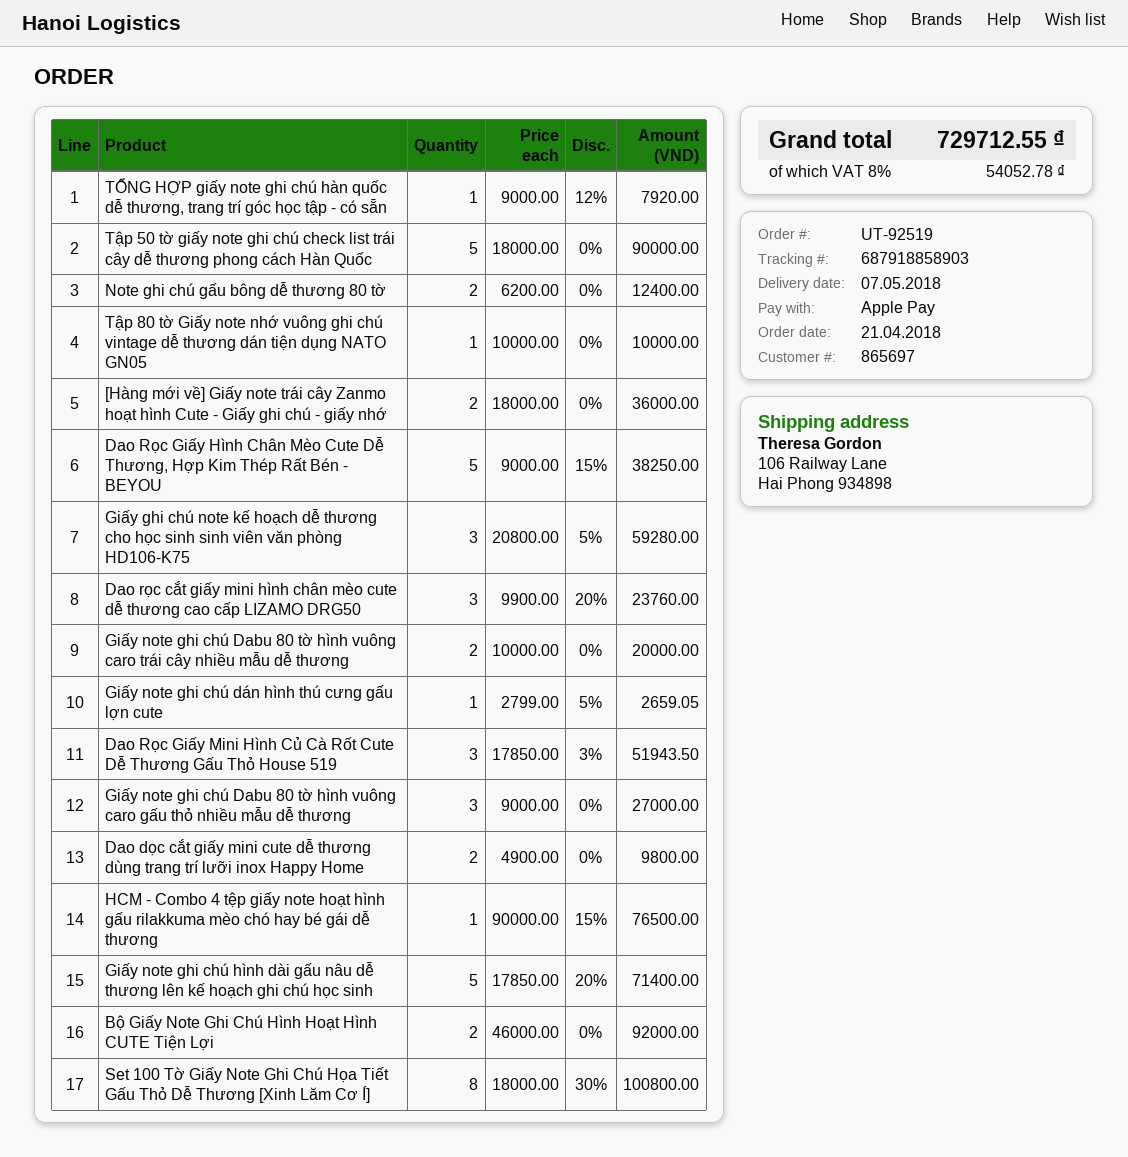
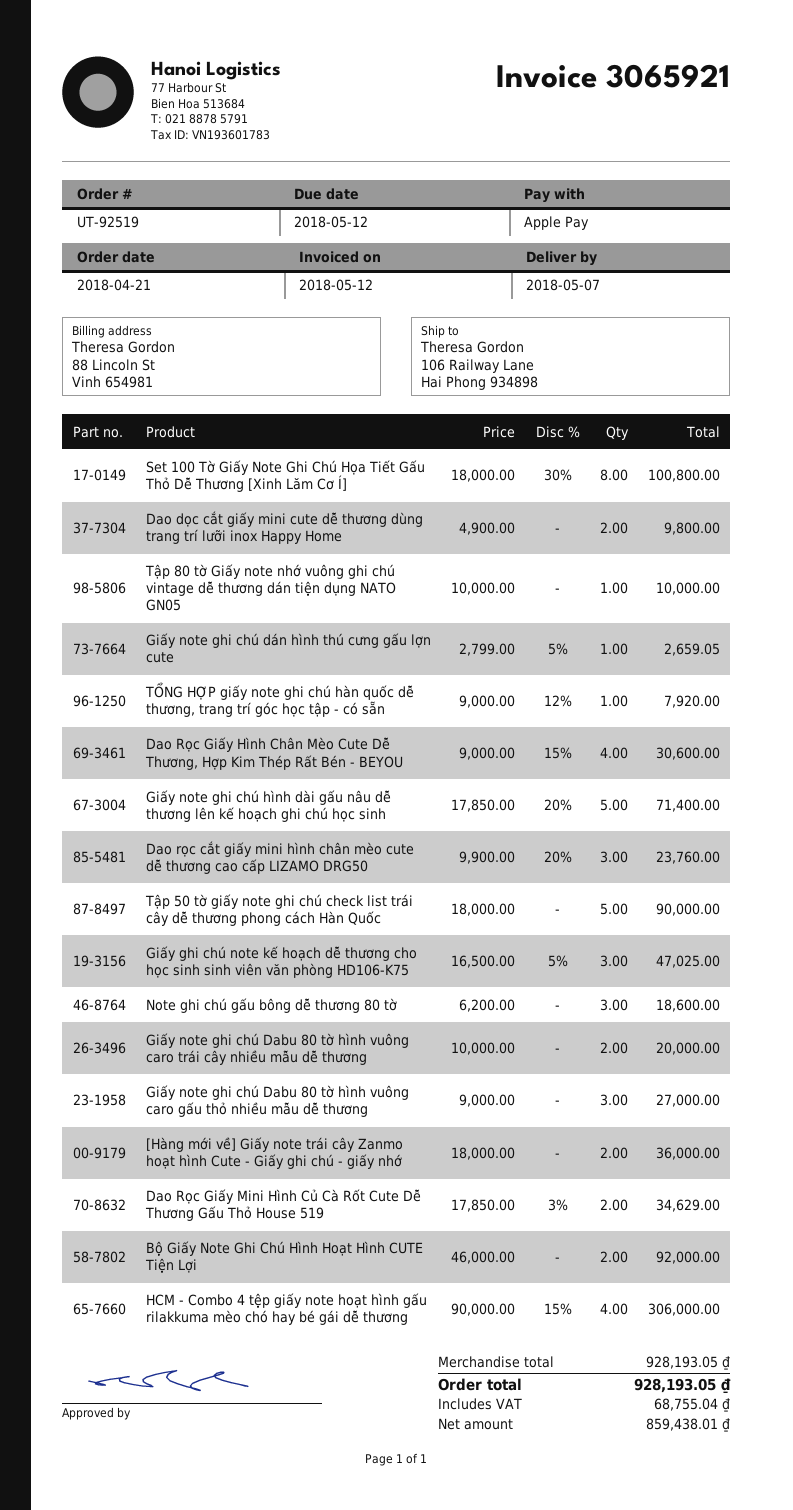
Note ghi chú gấu bông dễ thương 80 tờ: 2 x 6200.00 = 12400.00 -> 3 x 6200.00 = 18600.00
Dao Rọc Giấy Hình Chân Mèo Cute Dễ Thương, Hợp Kim Thép Rất Bén - BEYOU: 5 x 9000.00 - 15% = 38250.00 -> 4 x 9000.00 - 15% = 30600.00
Giấy ghi chú note kế hoạch dễ thương cho học sinh sinh viên văn phòng HD106-K75: 3 x 20800.00 - 5% = 59280.00 -> 3 x 16500.00 - 5% = 47025.00
Dao Rọc Giấy Mini Hình Củ Cà Rốt Cute Dễ Thương Gấu Thỏ House 519: 3 x 17850.00 - 3% = 51943.50 -> 2 x 17850.00 - 3% = 34629.00
HCM - Combo 4 tệp giấy note hoạt hình gấu rilakkuma mèo chó hay bé gái dễ thương: 1 x 90000.00 - 15% = 76500.00 -> 4 x 90000.00 - 15% = 306000.00
tax: 54052.78 -> 68755.04
total: 729712.55 -> 928193.05

